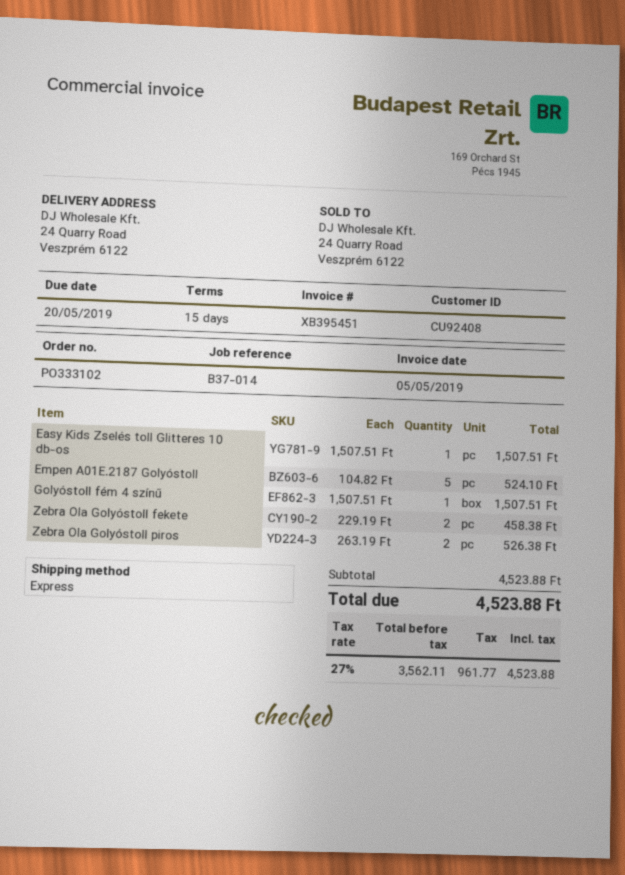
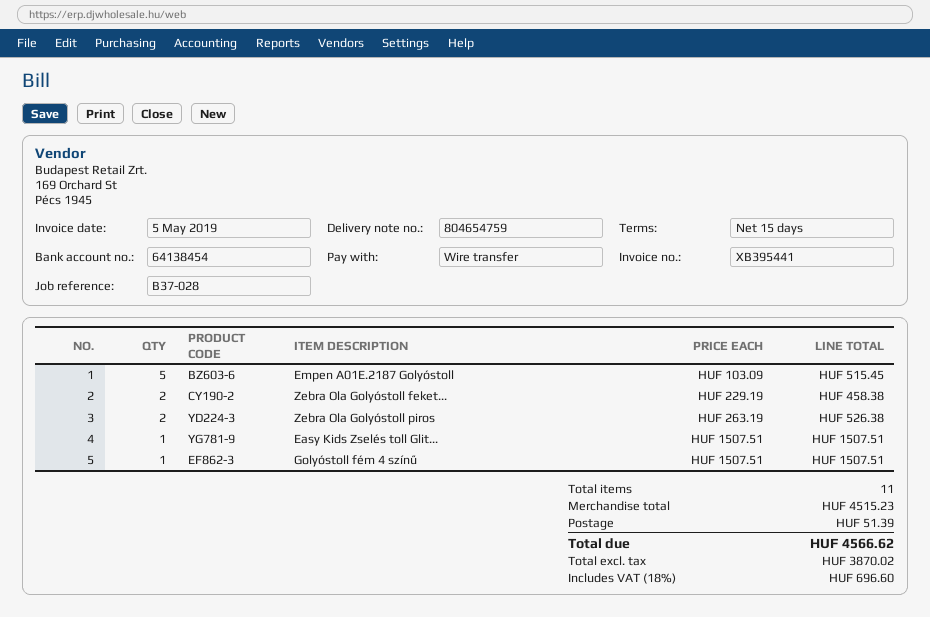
invoice number: XB395451 -> XB395441
reference: B37-014 -> B37-028
Empen A01E.2187 Golyóstoll: 5 x 104.82 = 524.10 -> 5 x 103.09 = 515.45
subtotal: 4523.88 -> 4515.23
shipping: none -> 51.39
net: 3562.11 -> 3870.02
tax: 27% = 961.77 -> 18% = 696.60
total: 4523.88 -> 4566.62

